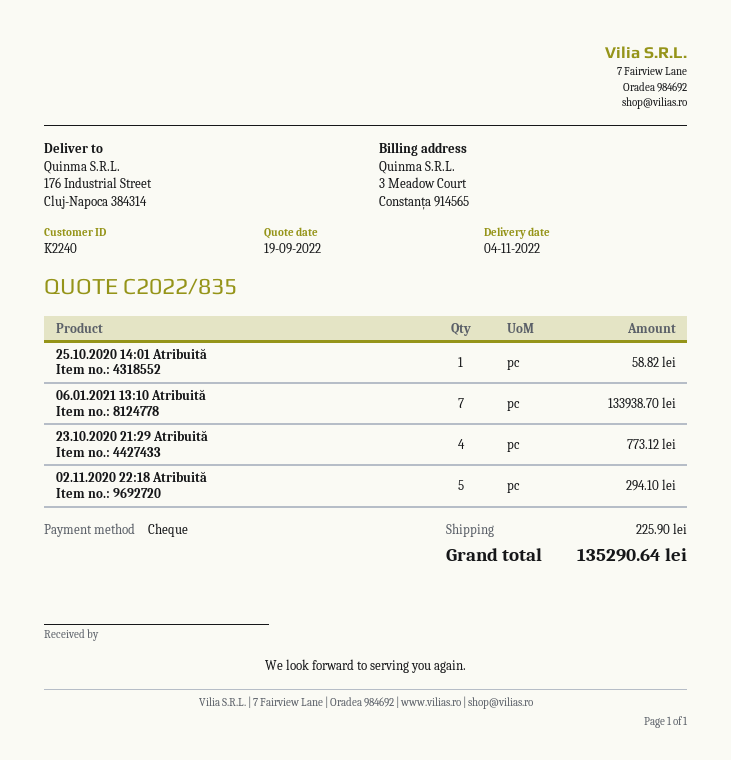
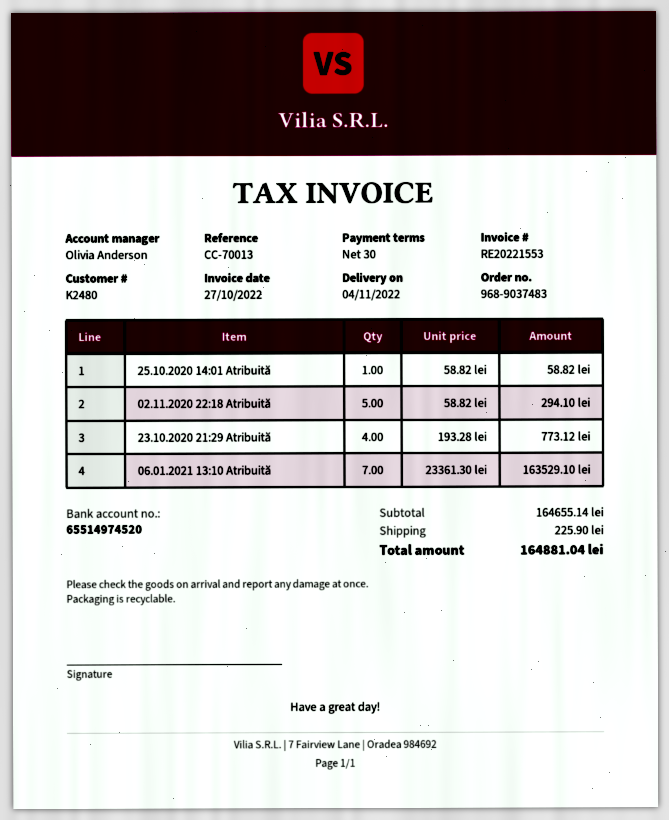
customer number: K2240 -> K2480
06.01.2021 13:10 Atribuită: 7 for 133938.70 -> 7 for 163529.10
total: 135290.64 -> 164881.04

